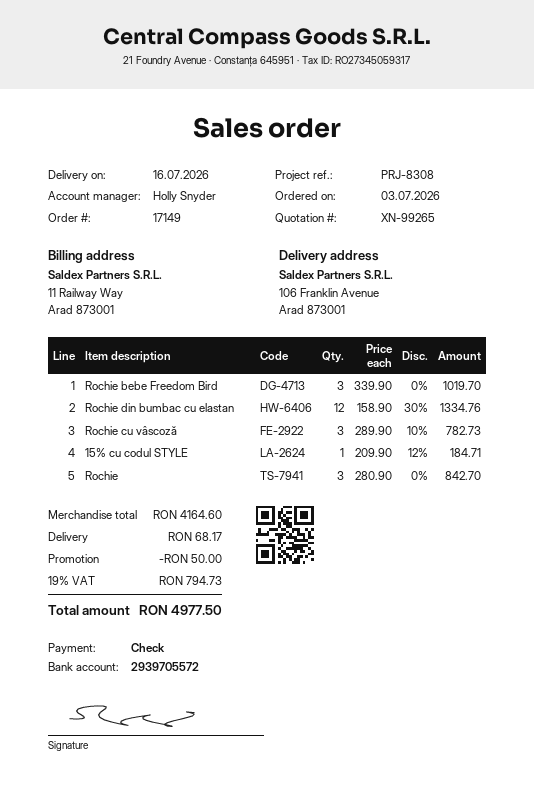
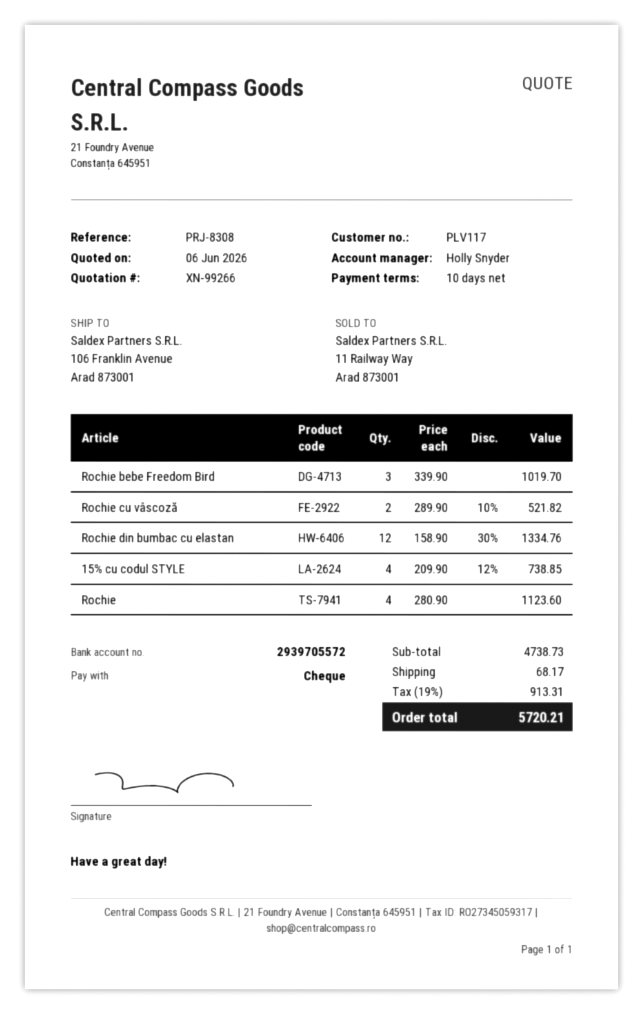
quote number: XN-99265 -> XN-99266
Rochie cu vâscoză: 3 x 289.90 - 10% = 782.73 -> 2 x 289.90 - 10% = 521.82
15% cu codul STYLE: 1 x 209.90 - 12% = 184.71 -> 4 x 209.90 - 12% = 738.85
Rochie: 3 x 280.90 = 842.70 -> 4 x 280.90 = 1123.60
subtotal: 4164.60 -> 4738.73
discount: 50.00 -> none
tax: 19% = 794.73 -> 19% = 913.31
total: 4977.50 -> 5720.21

